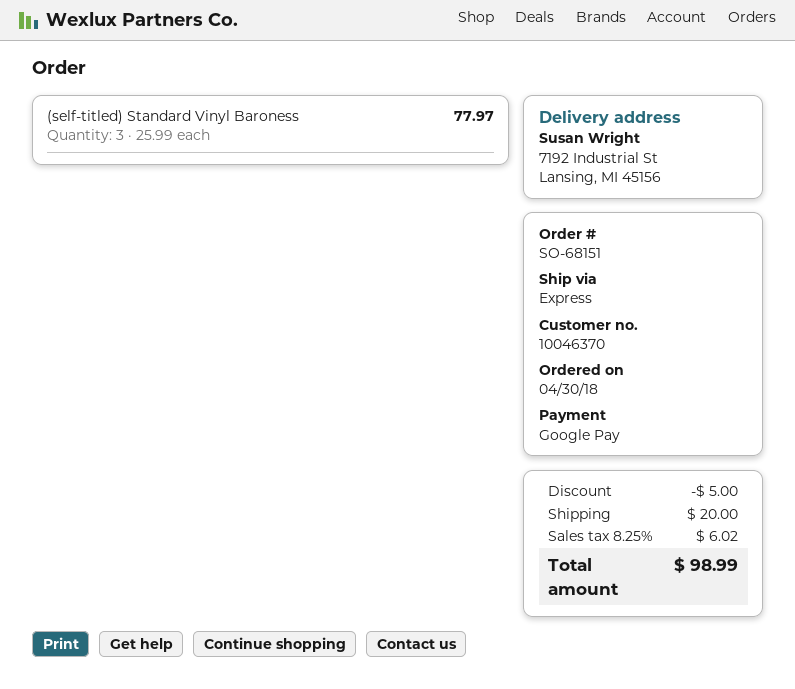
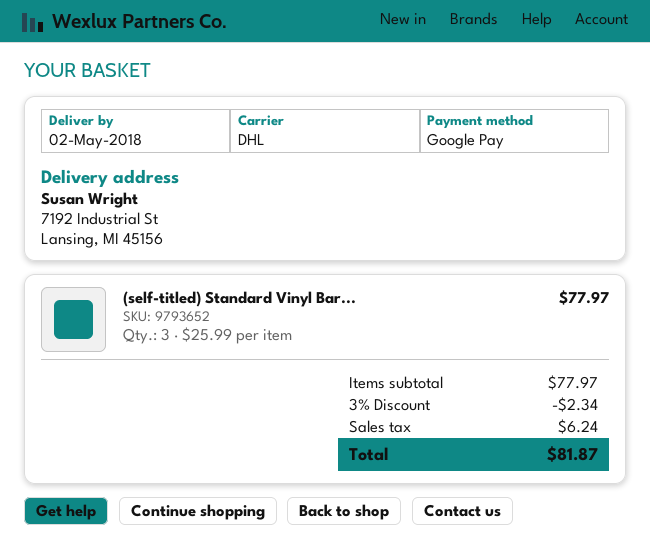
shipping method: express -> DHL
discount: 5.00 -> 2.34
shipping: 20.00 -> none
tax: 6.02 -> 6.24
total: 98.99 -> 81.87

